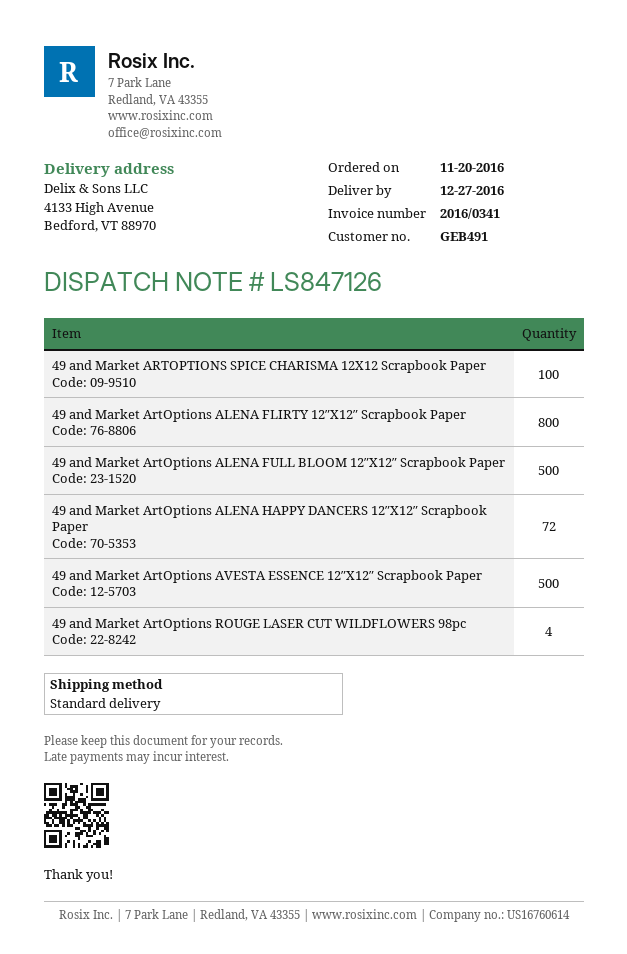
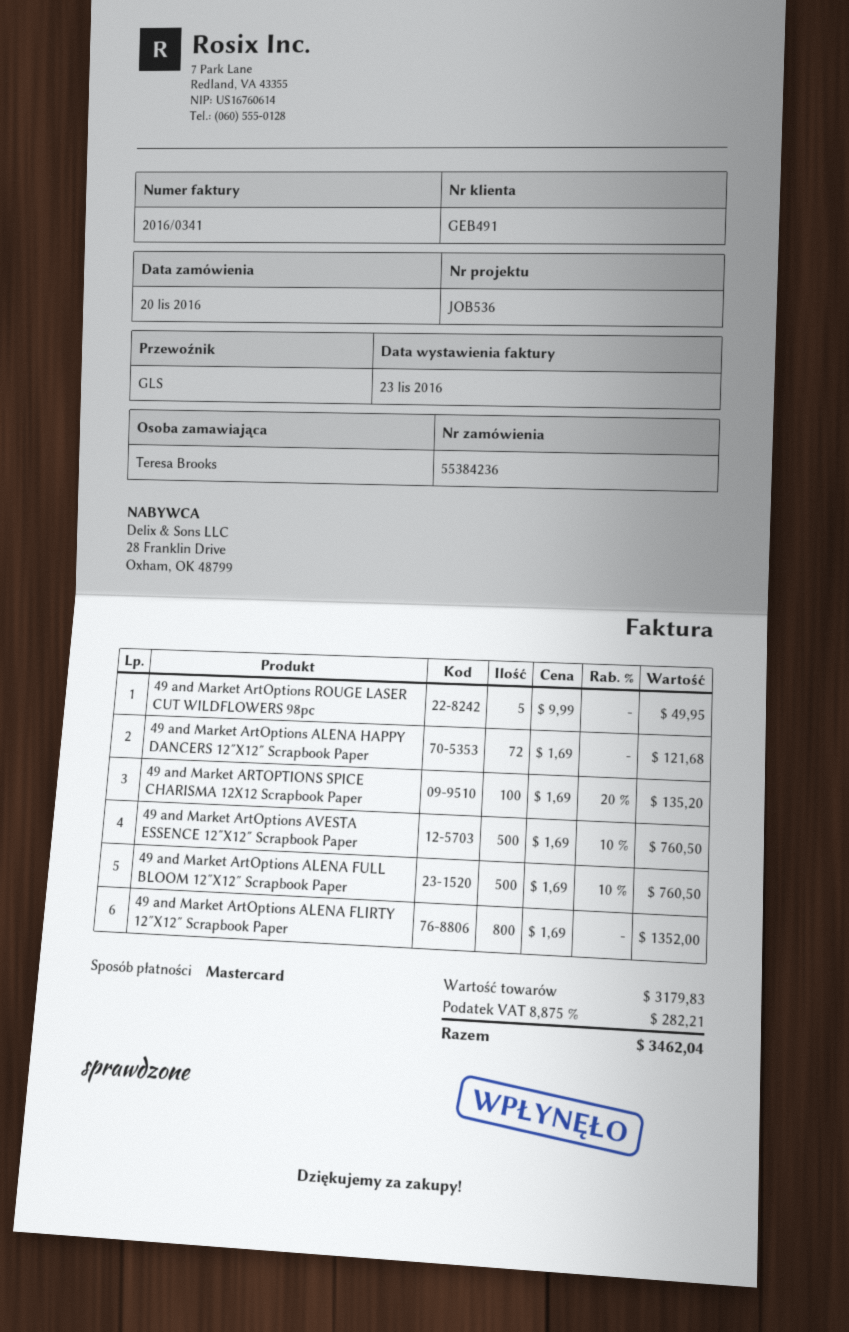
shipping method: standard -> GLS
49 and Market ArtOptions ROUGE LASER CUT WILDFLOWERS 98pc: 4 -> 5

